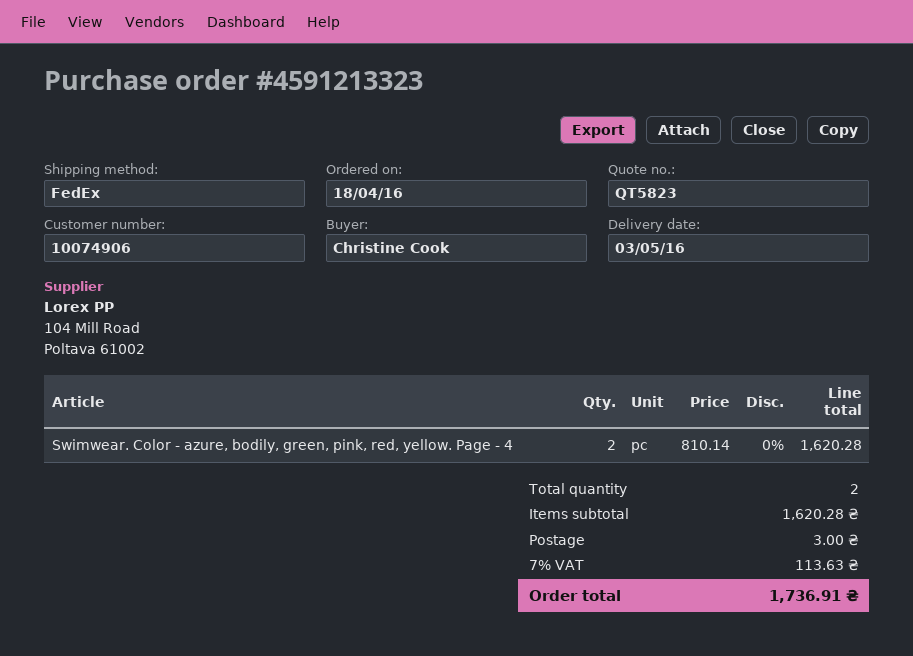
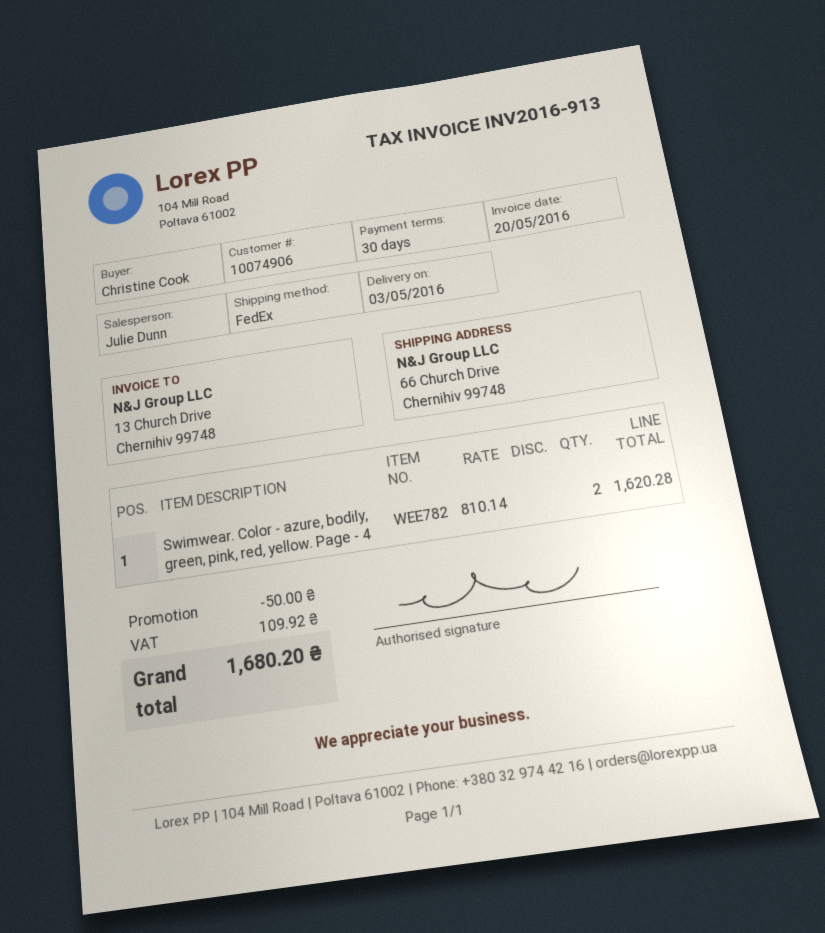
discount: none -> 50.00
shipping: 3.00 -> none
tax: 113.63 -> 109.92
total: 1736.91 -> 1680.20

